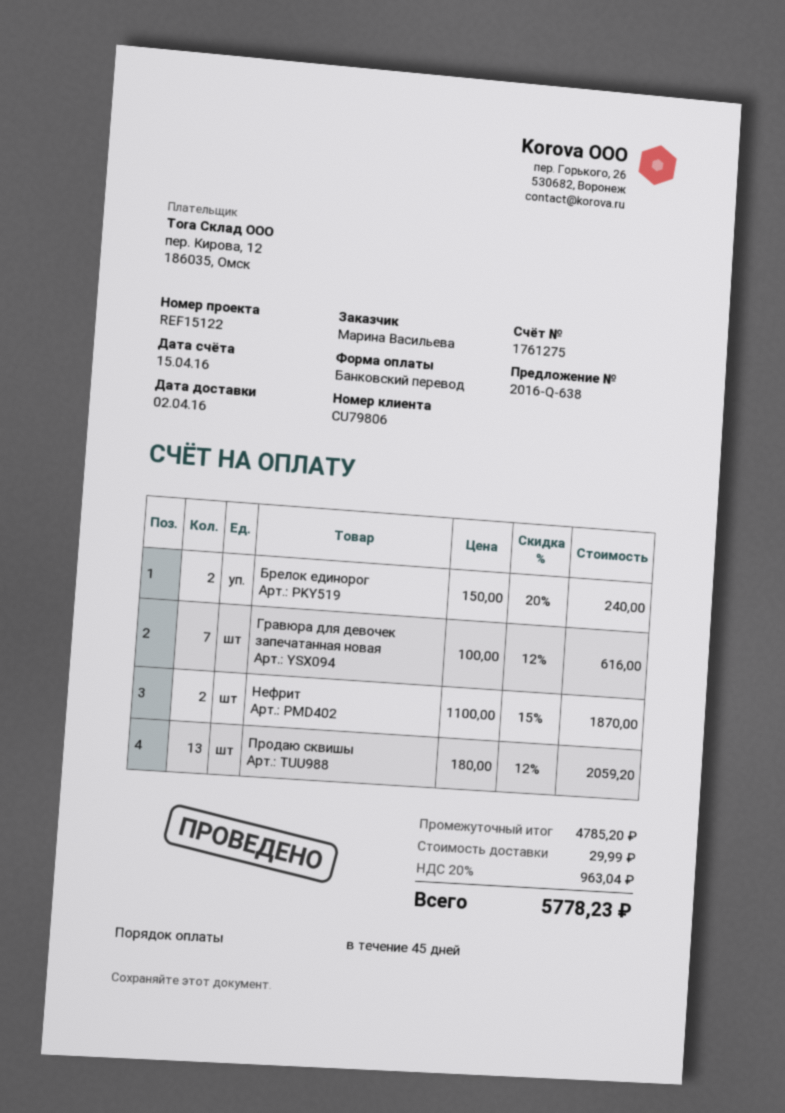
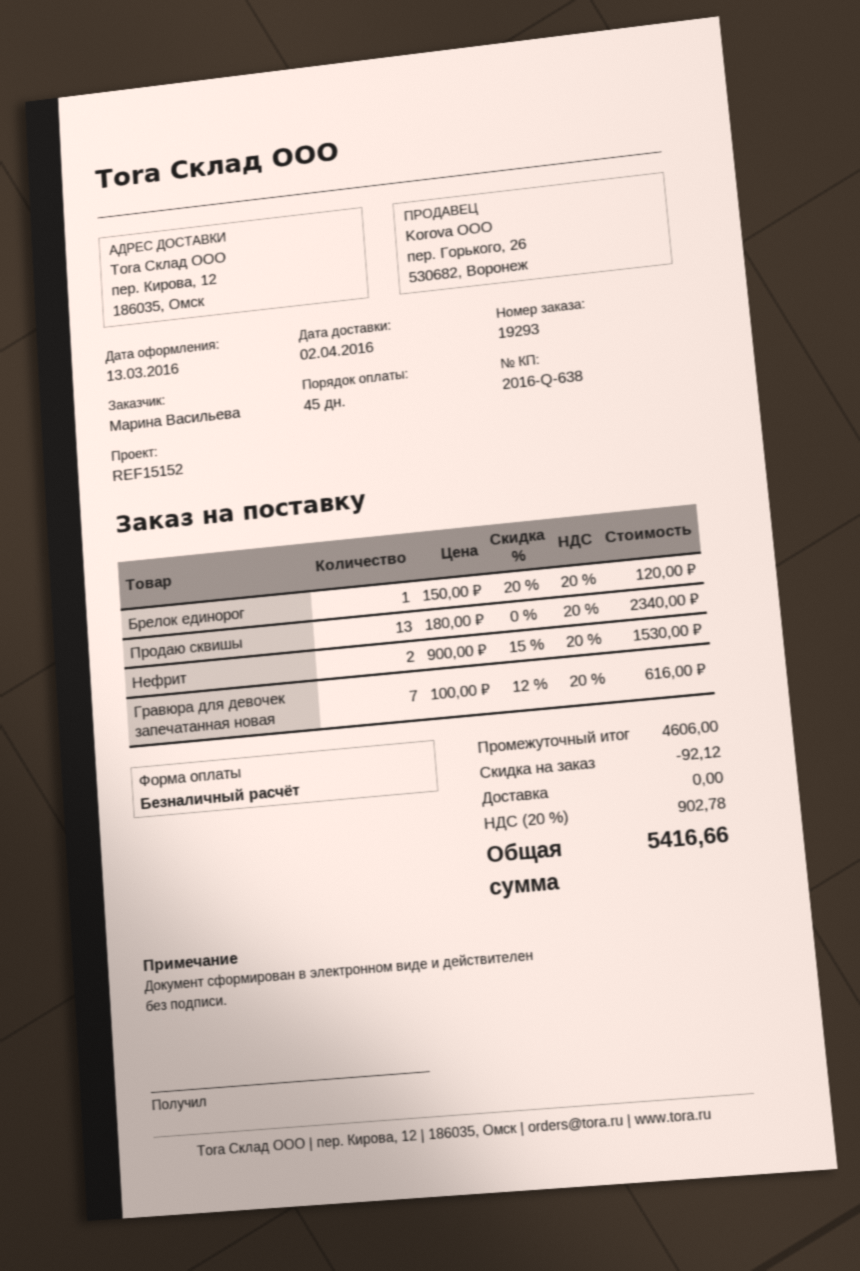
reference: REF15122 -> REF15152
Брелок единорог: 2 x 150.00 - 20% = 240.00 -> 1 x 150.00 - 20% = 120.00
Нефрит: 2 x 1100.00 - 15% = 1870.00 -> 2 x 900.00 - 15% = 1530.00
Продаю сквишы: 13 x 180.00 - 12% = 2059.20 -> 13 x 180.00 = 2340.00
subtotal: 4785.20 -> 4606.00
discount: none -> 92.12
shipping: 29.99 -> 0.00
tax: 20% = 963.04 -> 20% = 902.78
total: 5778.23 -> 5416.66

